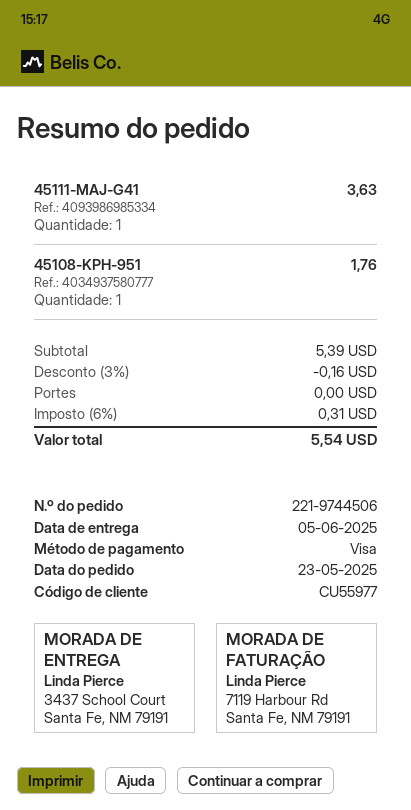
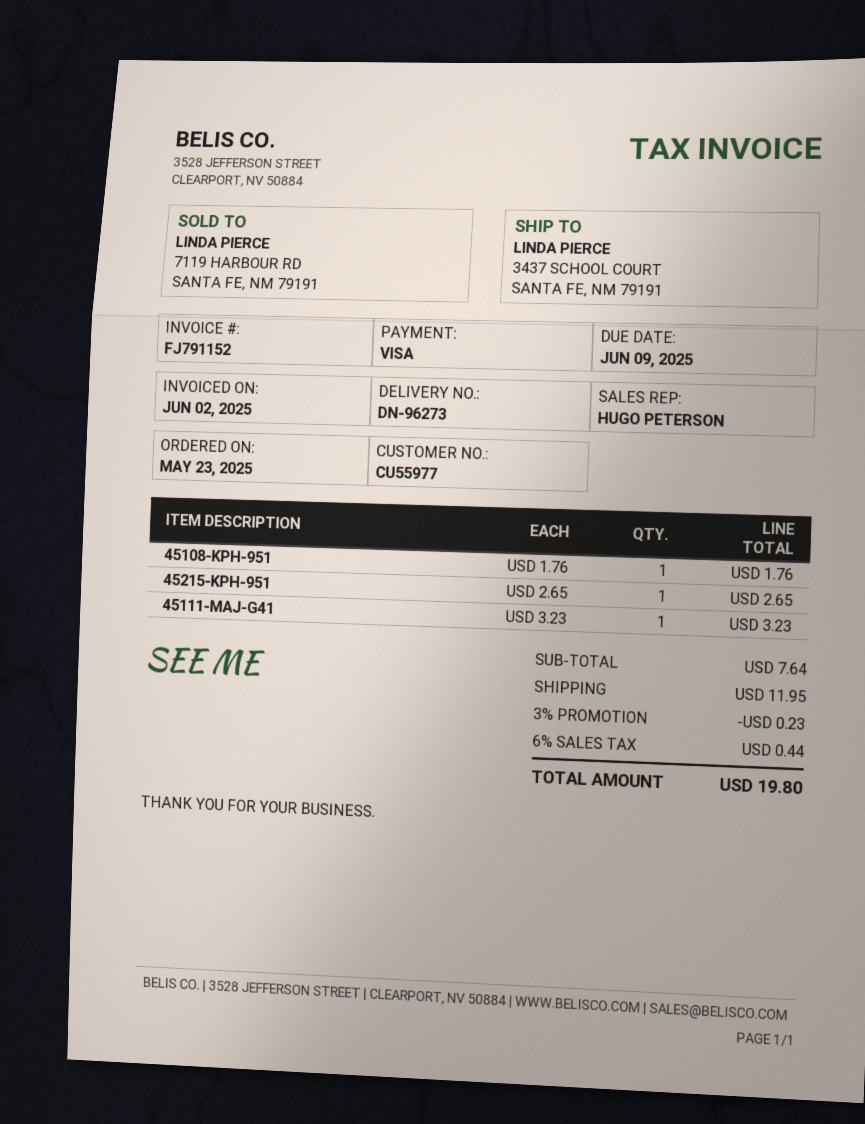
45111-MAJ-G41: 1 for 3.63 -> 1 for 3.23
45215-KPH-951: none -> 1 for 2.65
subtotal: 5.39 -> 7.64
discount: 3% = 0.16 -> 3% = 0.23
shipping: 0.00 -> 11.95
tax: 6% = 0.31 -> 6% = 0.44
total: 5.54 -> 19.80

